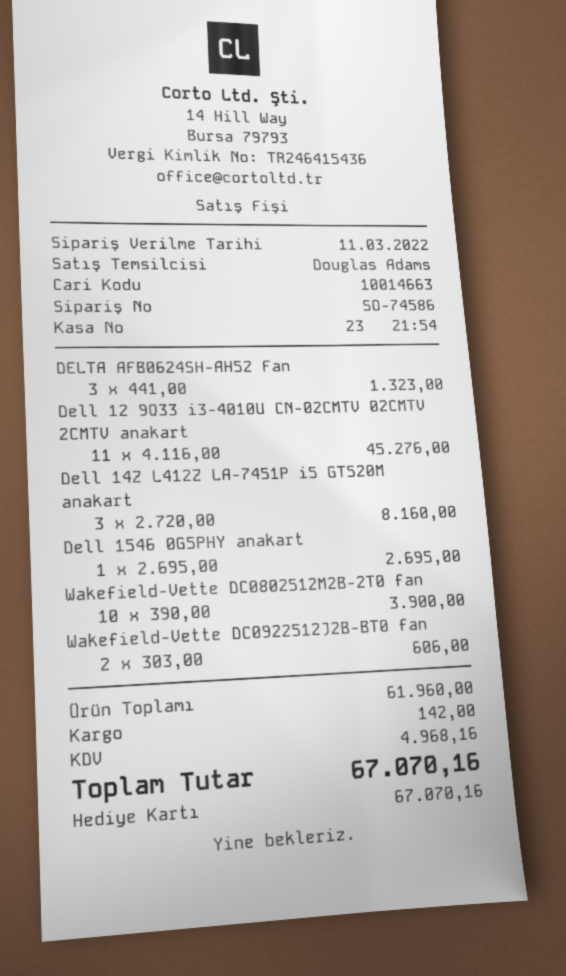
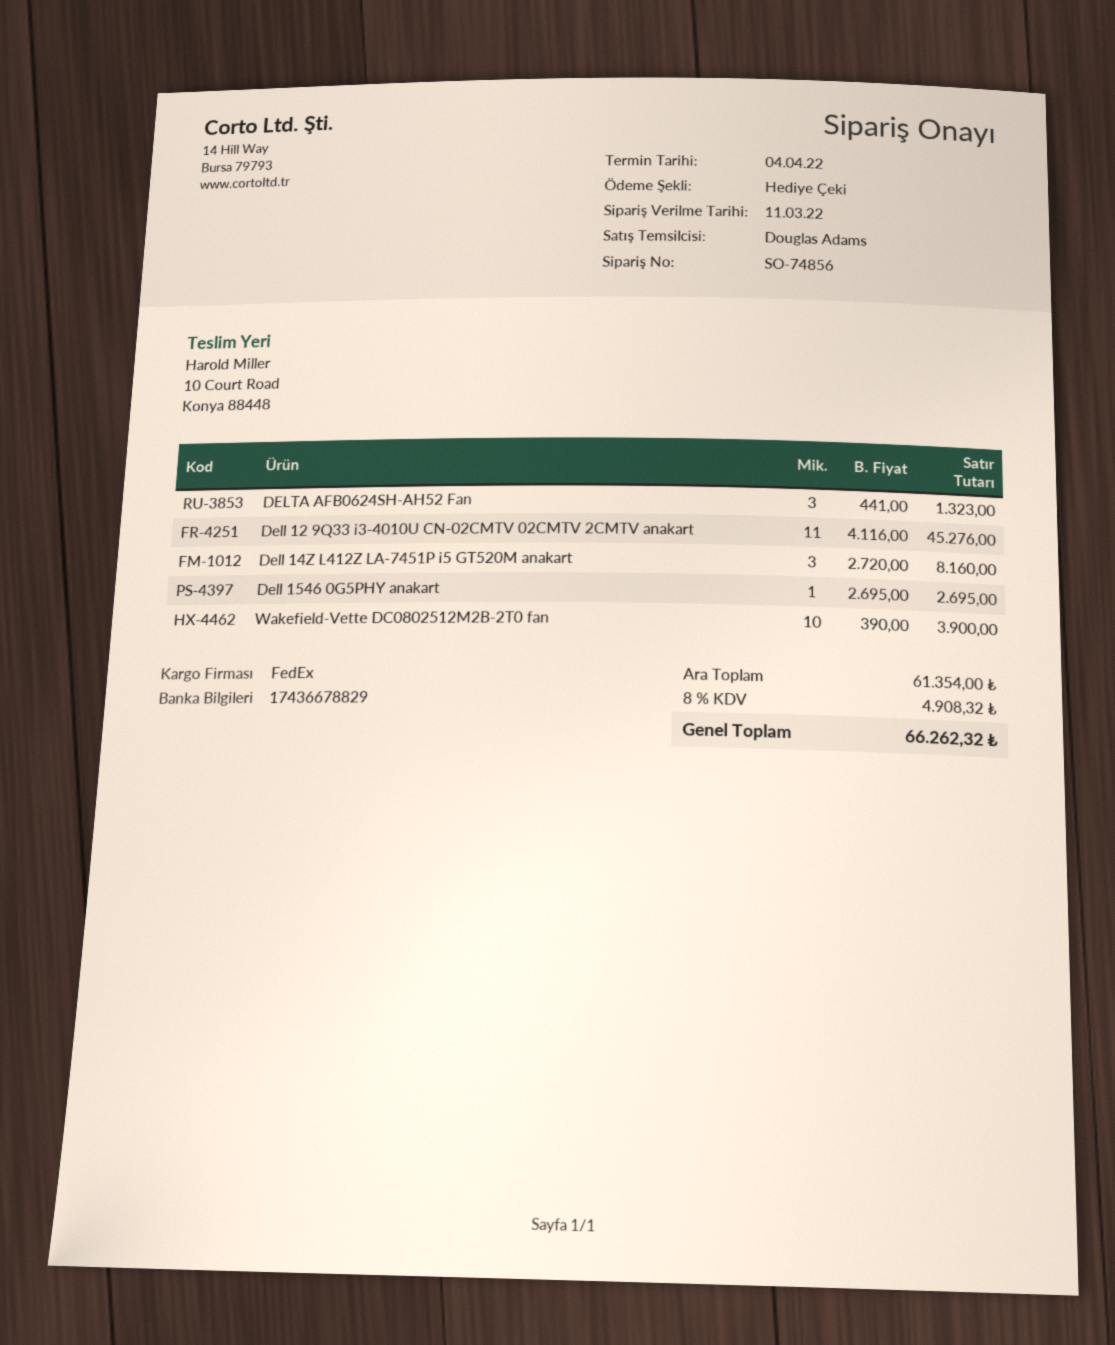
order number: SO-74586 -> SO-74856
Wakefield-Vette DC0922512J2B-BT0 fan: 2 x 303.00 = 606.00 -> none
subtotal: 61960.00 -> 61354.00
shipping: 142.00 -> none
tax: 4968.16 -> 4908.32
total: 67070.16 -> 66262.32

